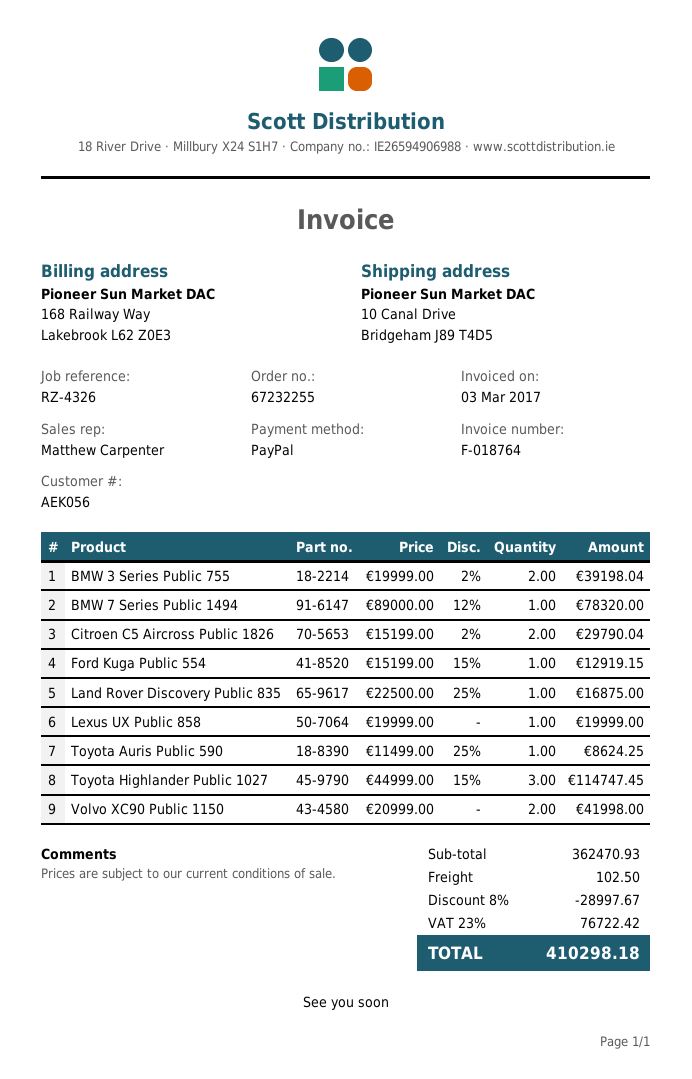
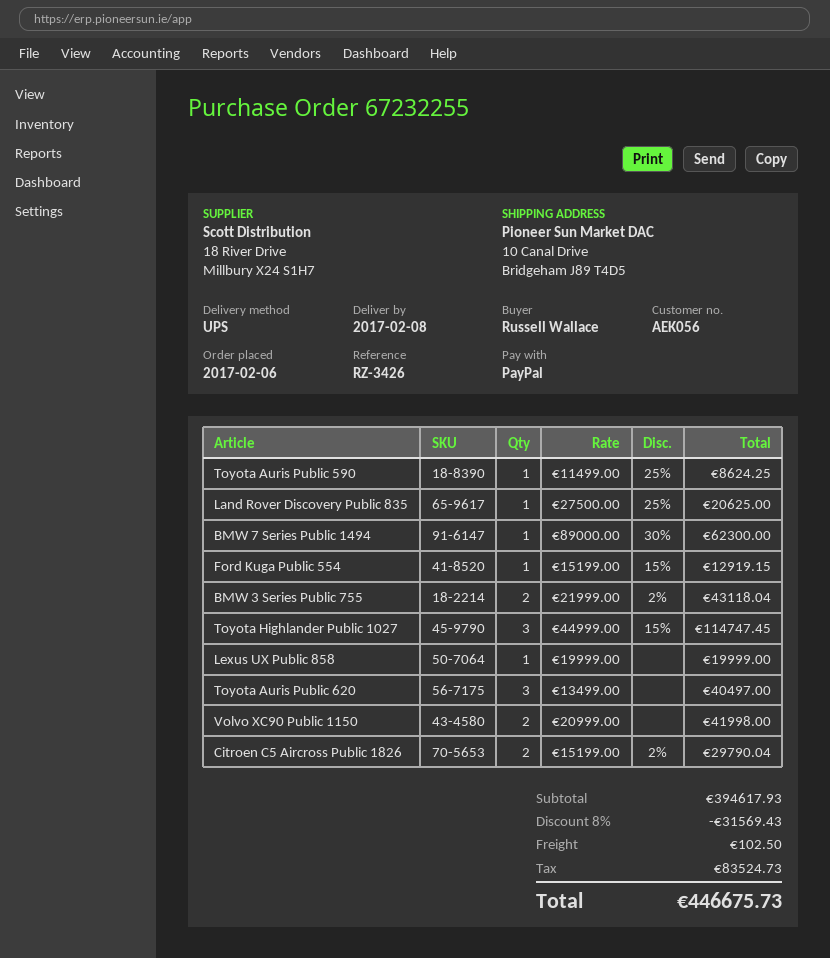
reference: RZ-4326 -> RZ-3426
BMW 3 Series Public 755: 2 x 19999.00 - 2% = 39198.04 -> 2 x 21999.00 - 2% = 43118.04
BMW 7 Series Public 1494: 1 x 89000.00 - 12% = 78320.00 -> 1 x 89000.00 - 30% = 62300.00
Land Rover Discovery Public 835: 1 x 22500.00 - 25% = 16875.00 -> 1 x 27500.00 - 25% = 20625.00
Toyota Auris Public 620: none -> 3 x 13499.00 = 40497.00
subtotal: 362470.93 -> 394617.93
discount: 8% = 28997.67 -> 8% = 31569.43
tax: 76722.42 -> 83524.73
total: 410298.18 -> 446675.73

